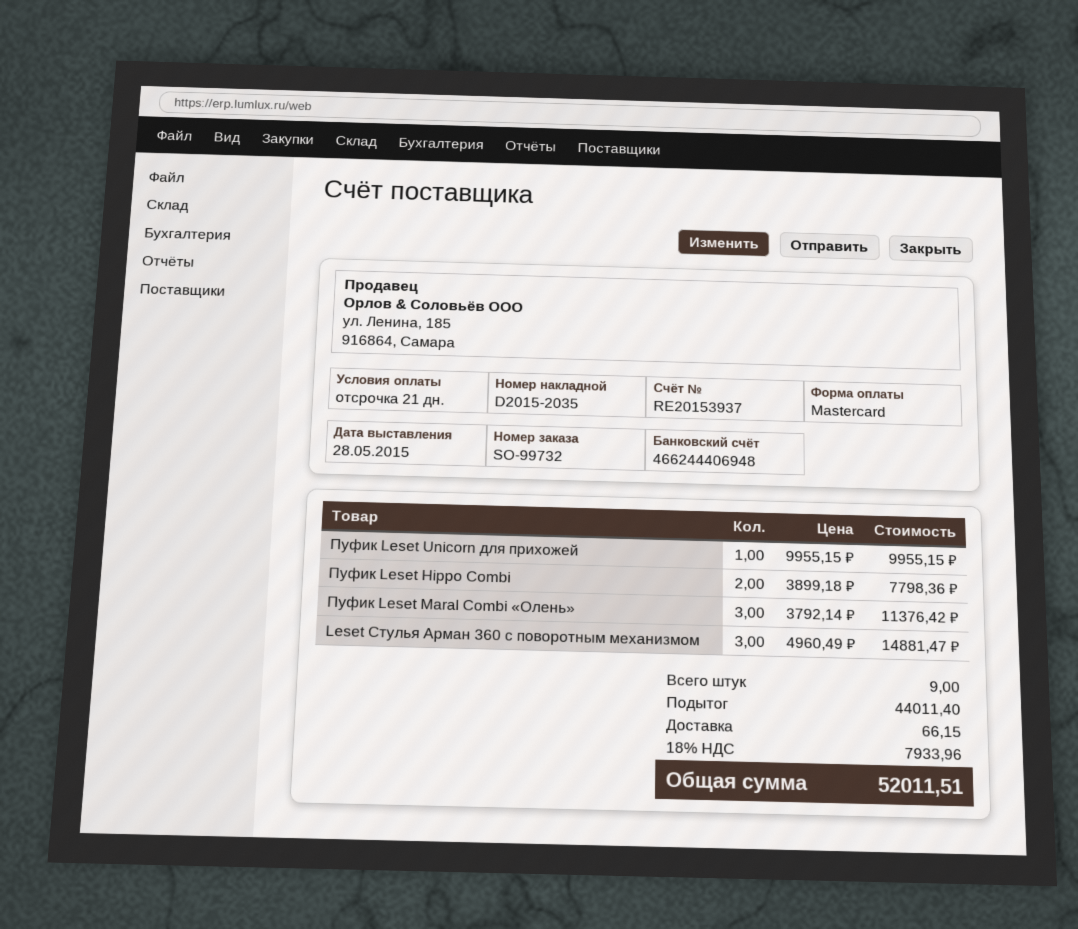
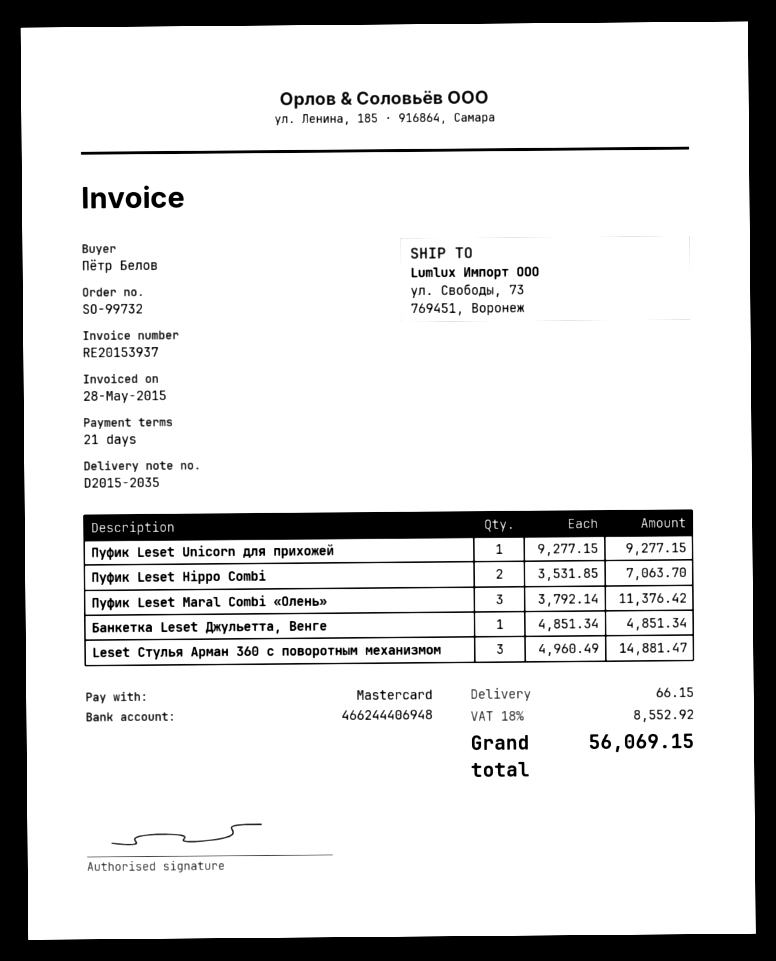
Пуфик Leset Unicorn для прихожей: 1 x 9955.15 = 9955.15 -> 1 x 9277.15 = 9277.15
Пуфик Leset Hippo Combi: 2 x 3899.18 = 7798.36 -> 2 x 3531.85 = 7063.70
Банкетка Leset Джульетта, Венге: none -> 1 x 4851.34 = 4851.34
tax: 18% = 7933.96 -> 18% = 8552.92
total: 52011.51 -> 56069.15

